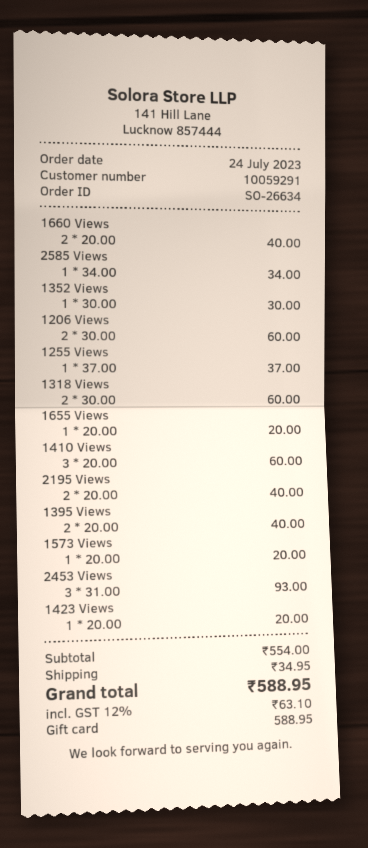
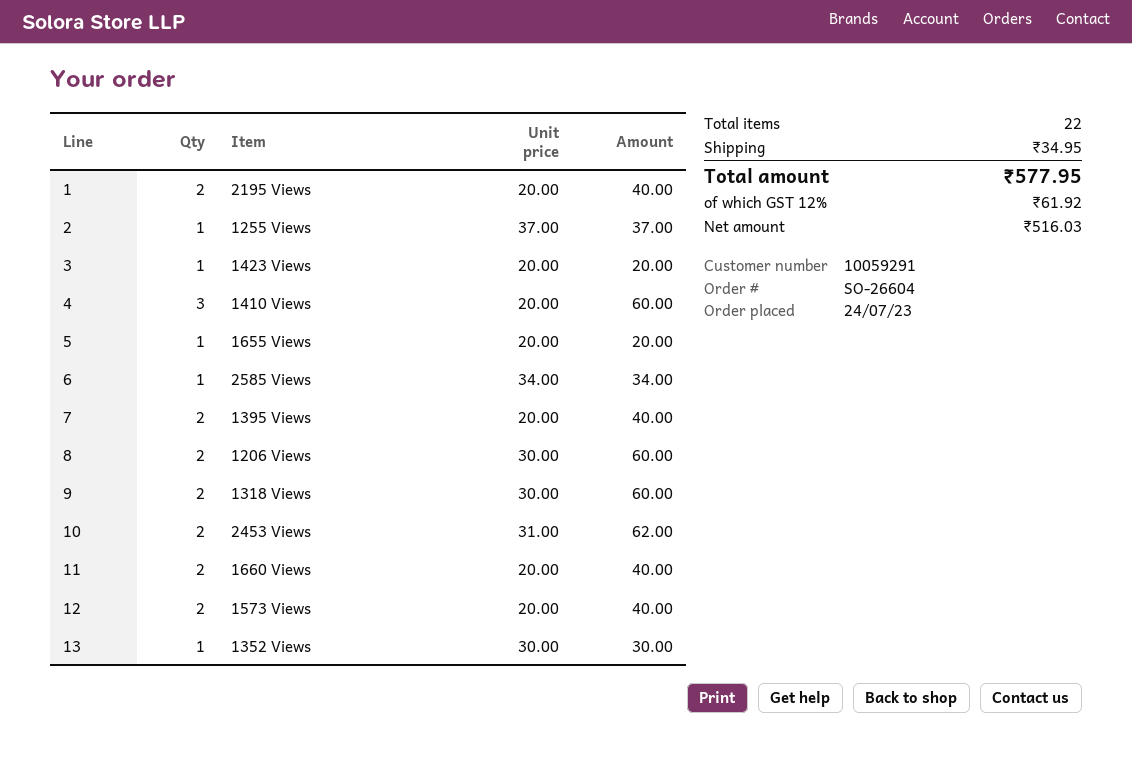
order number: SO-26634 -> SO-26604
1573 Views: 1 x 20.00 = 20.00 -> 2 x 20.00 = 40.00
2453 Views: 3 x 31.00 = 93.00 -> 2 x 31.00 = 62.00
tax: 12% = 63.10 -> 12% = 61.92
total: 588.95 -> 577.95

